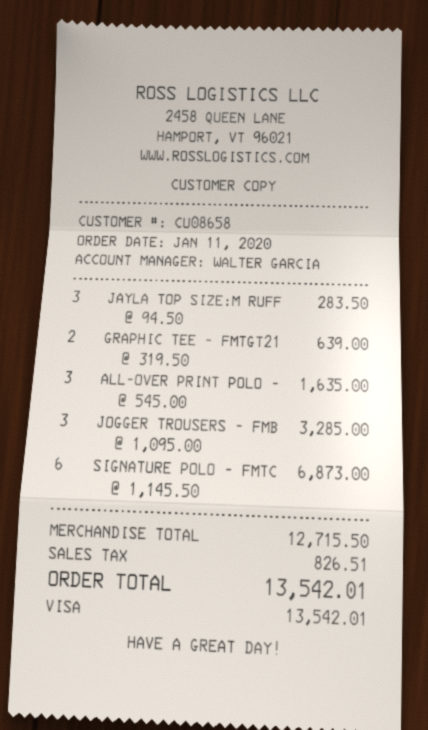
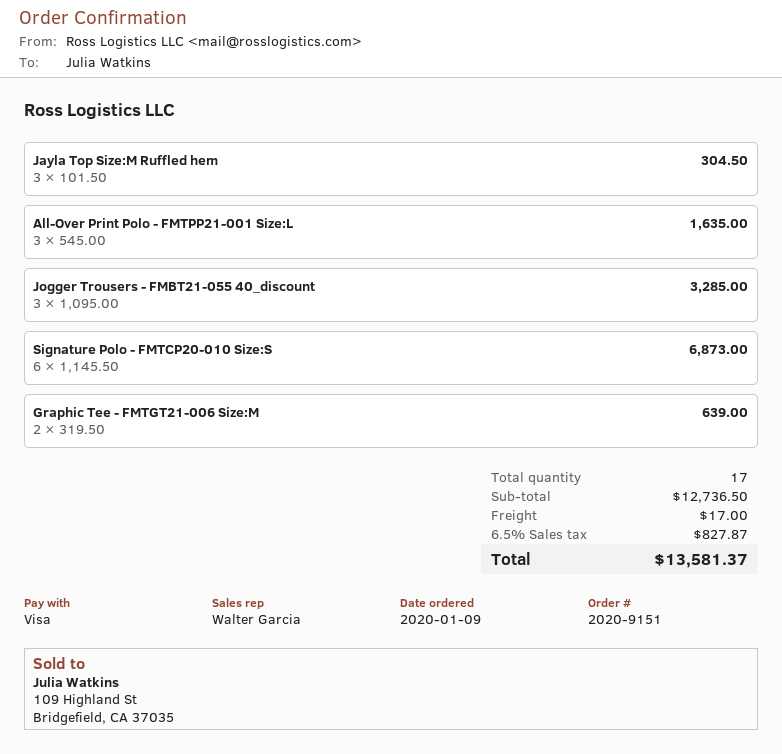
order date: 2020-01-11 -> 2020-01-09
JAYLA TOP SIZE:M RUFF: 3 x 94.50 = 283.50 -> 3 x 101.50 = 304.50
subtotal: 12715.50 -> 12736.50
shipping: none -> 17.00
tax: 826.51 -> 827.87
total: 13542.01 -> 13581.37

